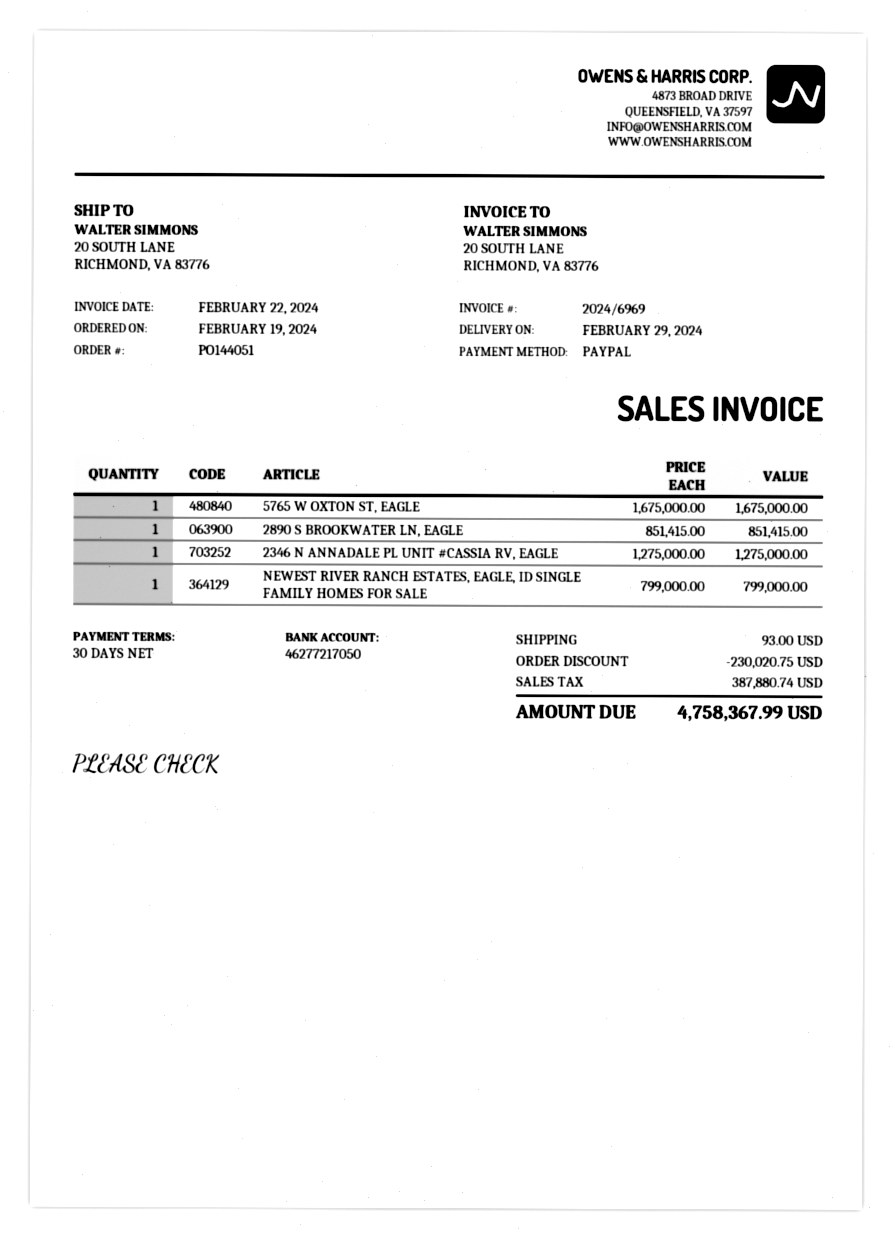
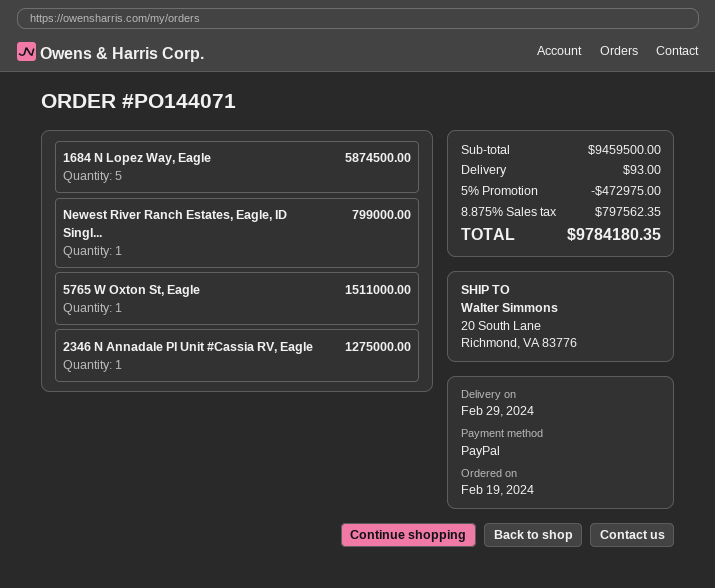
order number: PO144051 -> PO144071
5765 W OXTON ST, EAGLE: 1 for 1675000.00 -> 1 for 1511000.00
2890 S BROOKWATER LN, EAGLE: 1 for 851415.00 -> none
1684 N Lopez Way, Eagle: none -> 5 for 5874500.00
discount: 230020.75 -> 472975.00
tax: 387880.74 -> 797562.35
total: 4758367.99 -> 9784180.35

